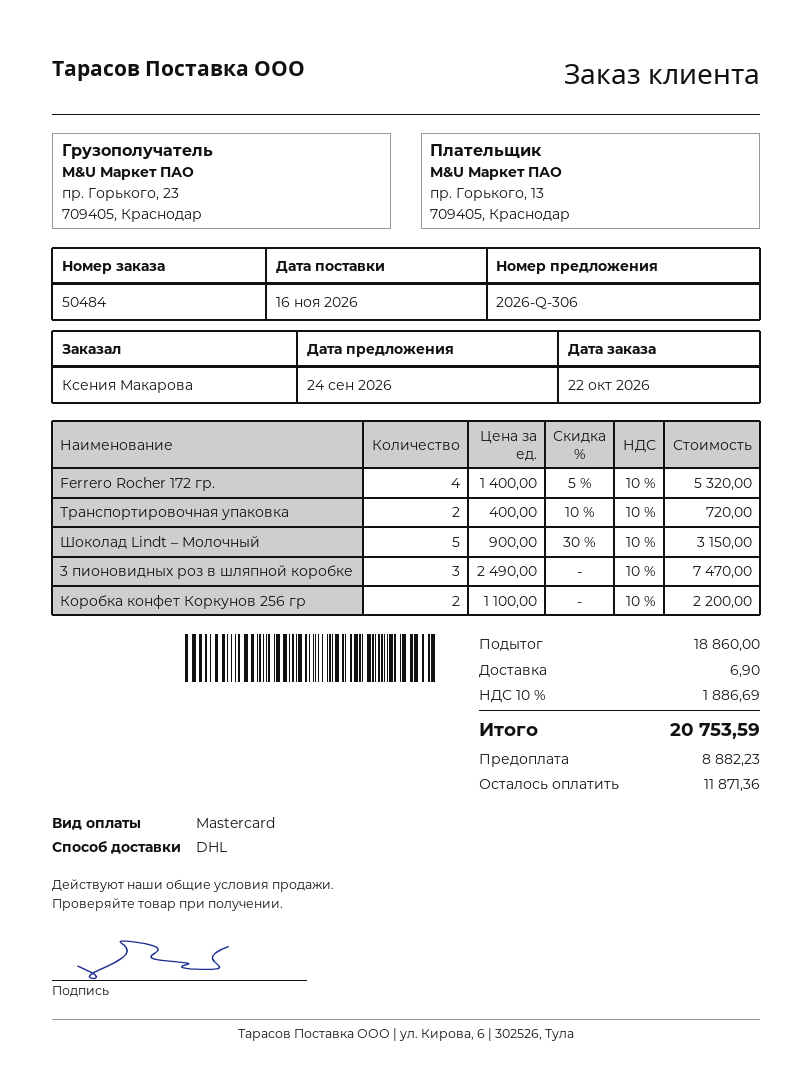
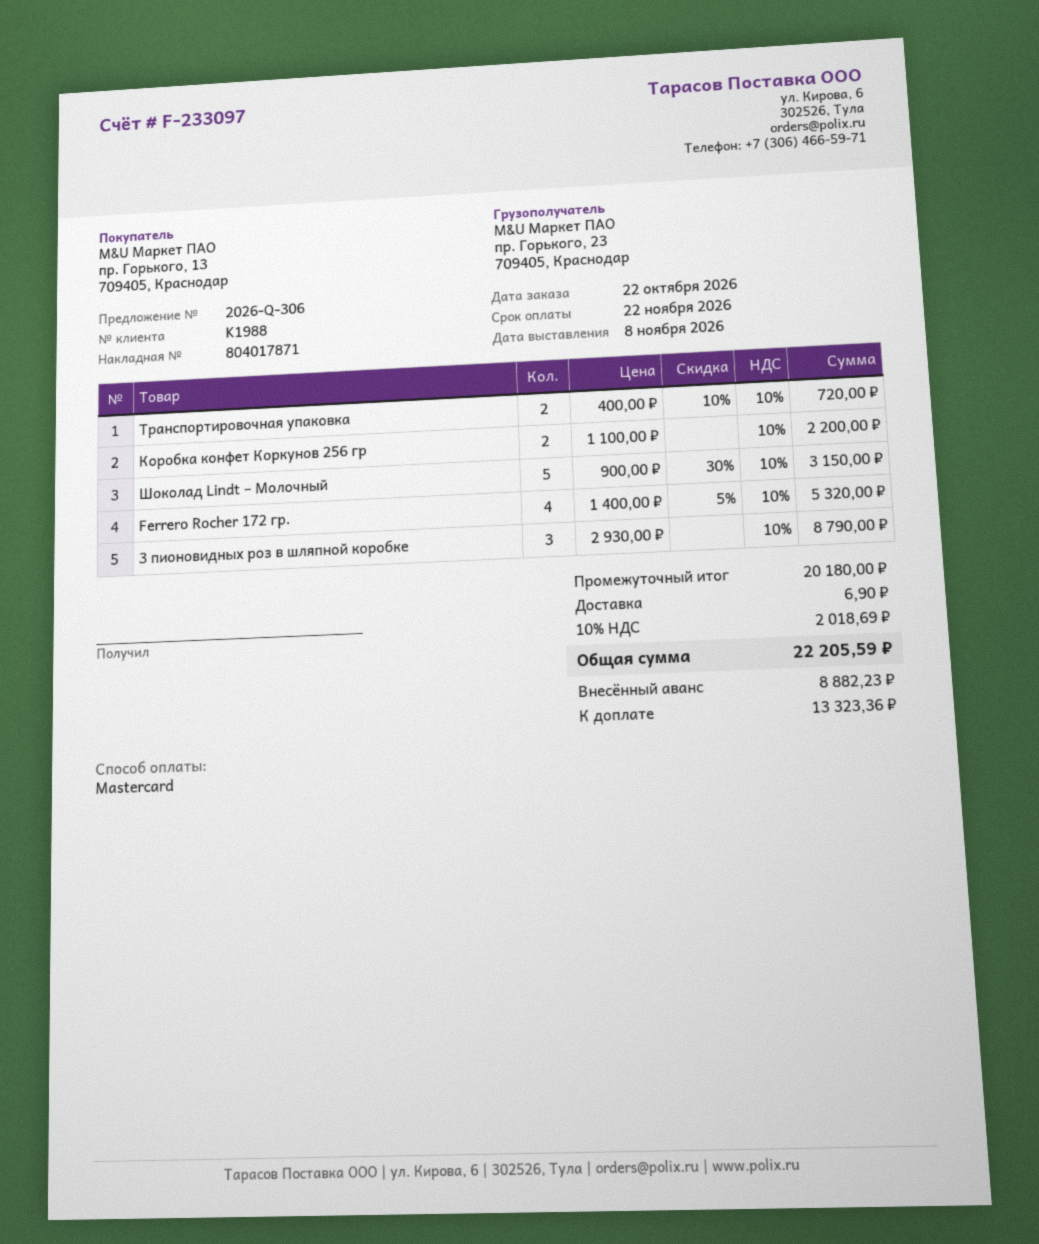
3 пионовидных роз в шляпной коробке: 3 x 2490.00 = 7470.00 -> 3 x 2930.00 = 8790.00
subtotal: 18860.00 -> 20180.00
tax: 10% = 1886.69 -> 10% = 2018.69
total: 20753.59 -> 22205.59
balance: 11871.36 -> 13323.36

